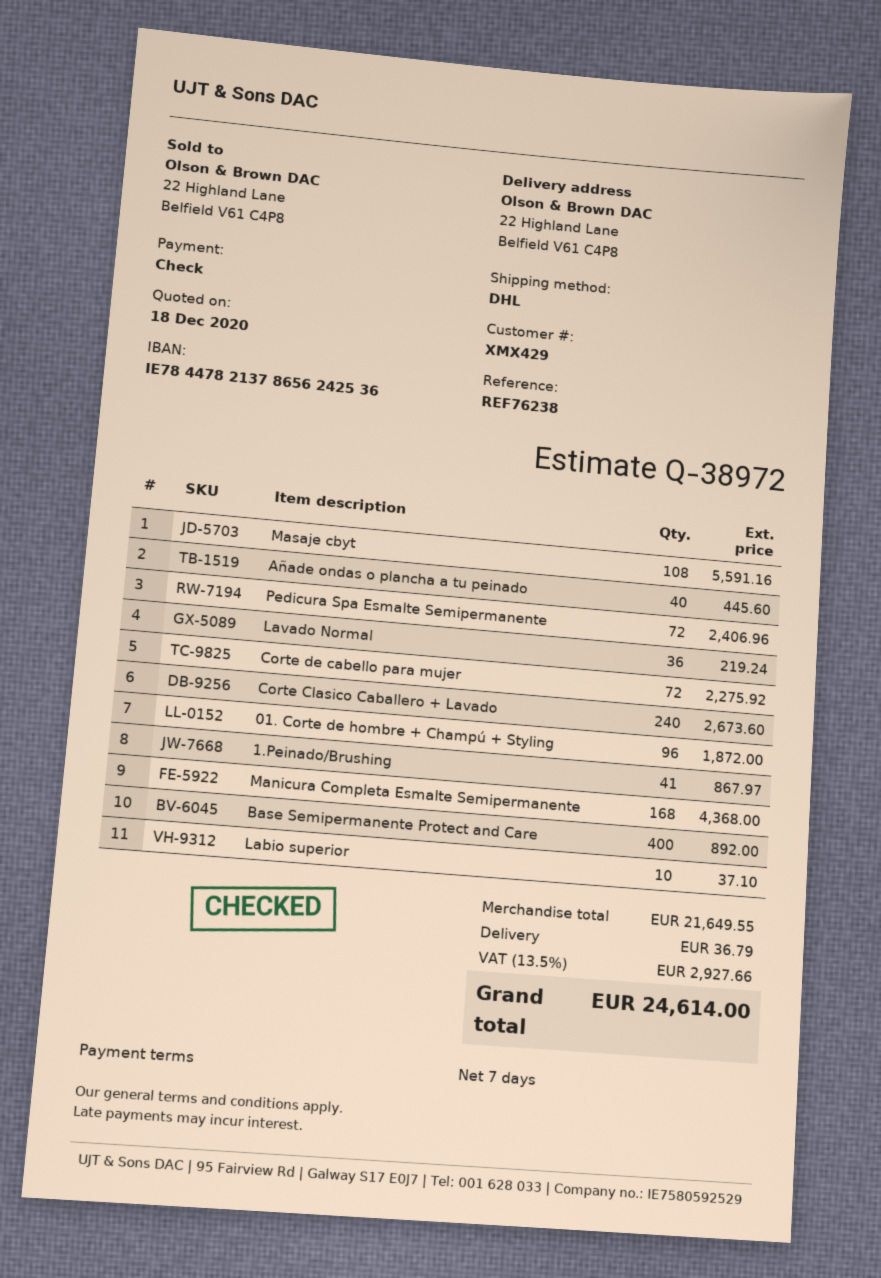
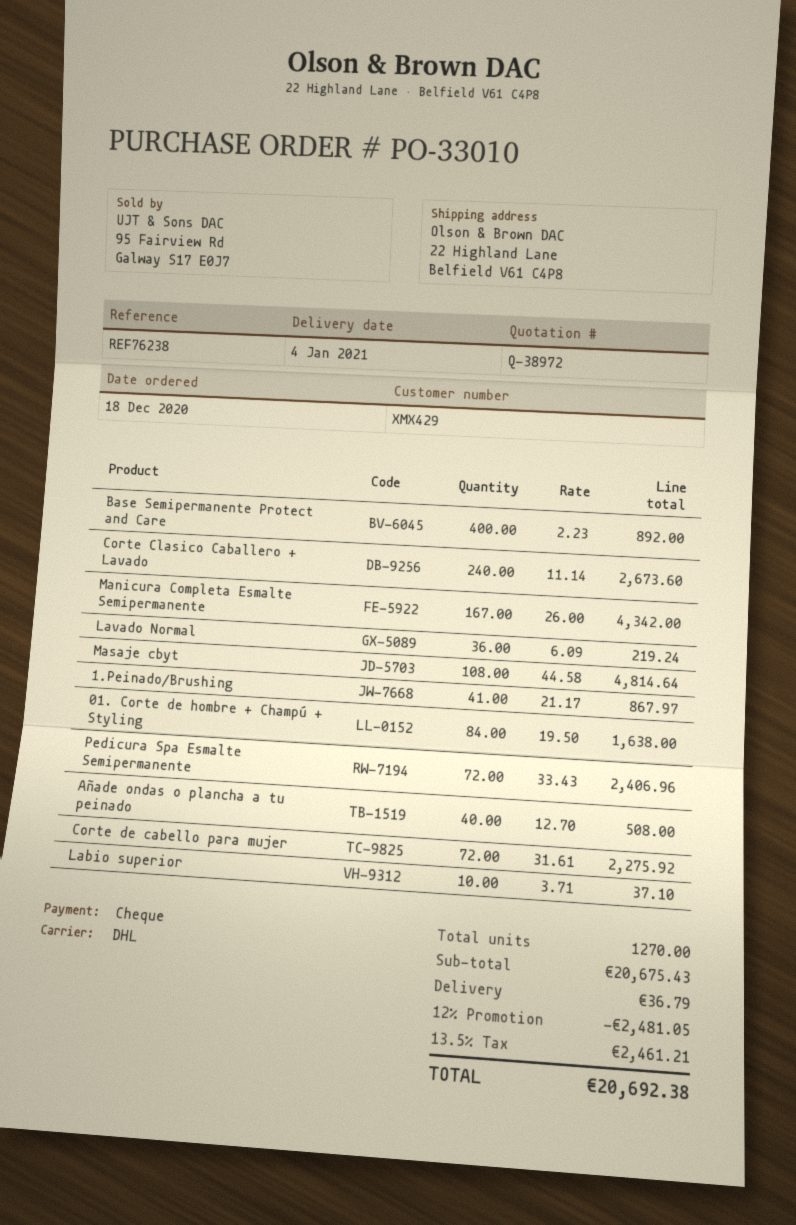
Masaje cbyt: 108 for 5591.16 -> 108 for 4814.64
Añade ondas o plancha a tu peinado: 40 for 445.60 -> 40 for 508.00
01. Corte de hombre + Champú + Styling: 96 for 1872.00 -> 84 for 1638.00
Manicura Completa Esmalte Semipermanente: 168 for 4368.00 -> 167 for 4342.00
subtotal: 21649.55 -> 20675.43
discount: none -> 12% = 2481.05
tax: 13.5% = 2927.66 -> 13.5% = 2461.21
total: 24614.00 -> 20692.38

